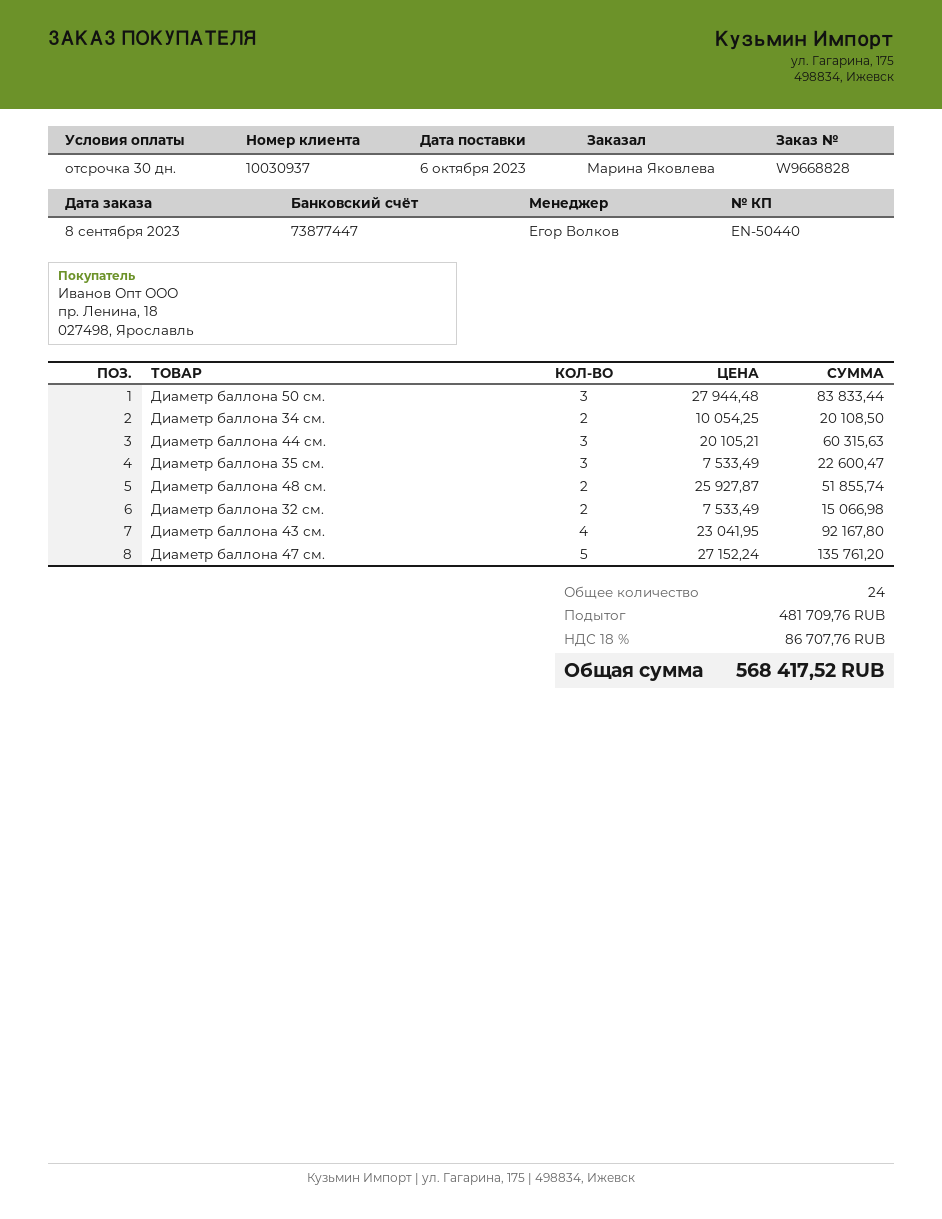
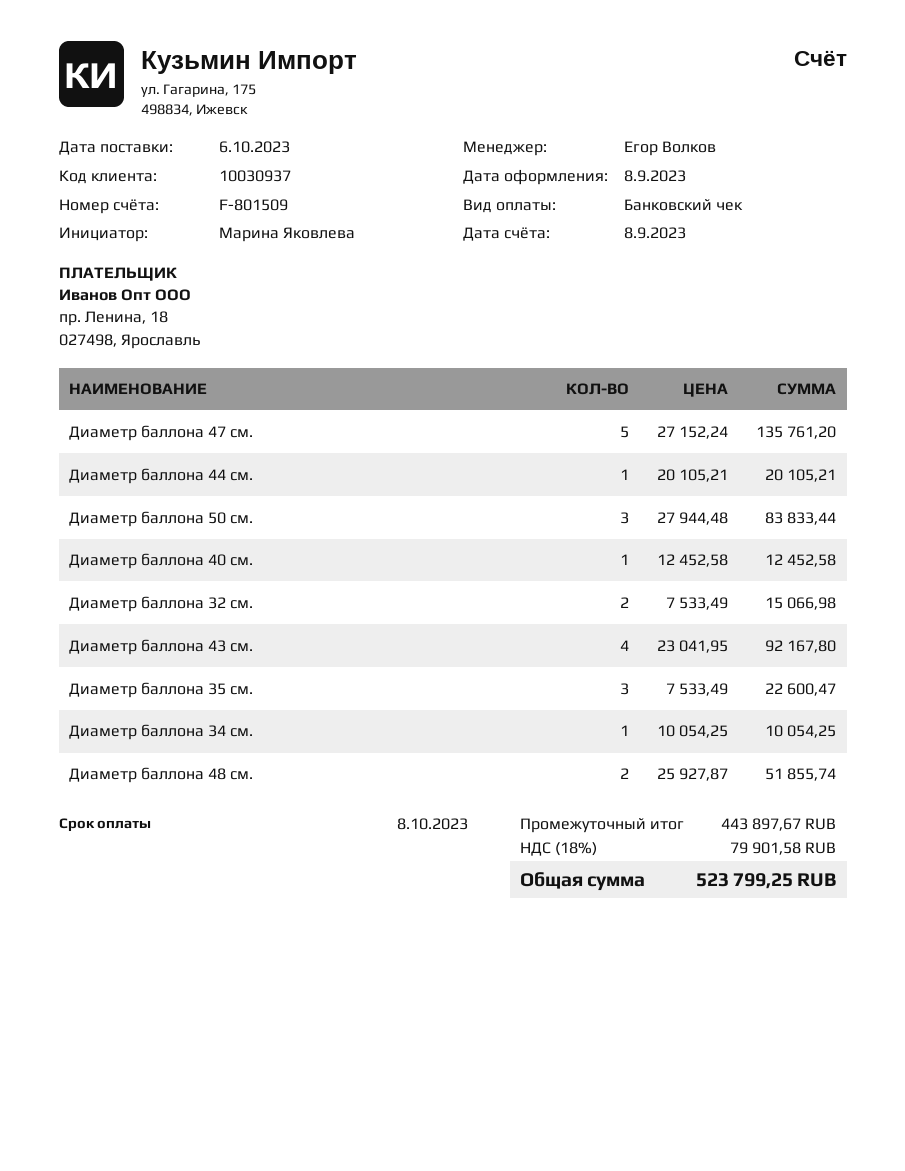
Диаметр баллона 34 см.: 2 x 10054.25 = 20108.50 -> 1 x 10054.25 = 10054.25
Диаметр баллона 44 см.: 3 x 20105.21 = 60315.63 -> 1 x 20105.21 = 20105.21
Диаметр баллона 40 см.: none -> 1 x 12452.58 = 12452.58
subtotal: 481709.76 -> 443897.67
tax: 18% = 86707.76 -> 18% = 79901.58
total: 568417.52 -> 523799.25

